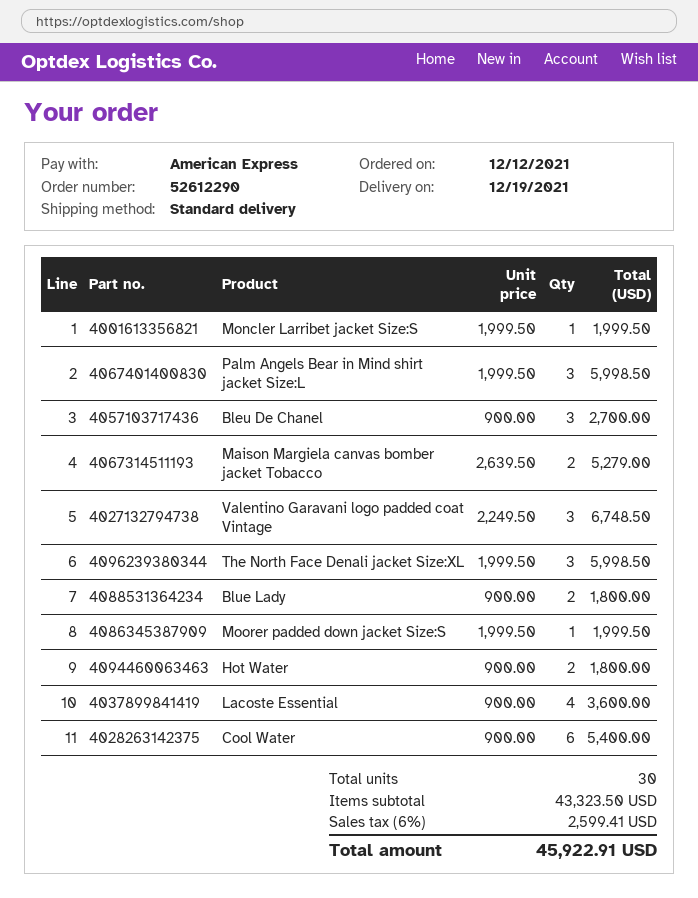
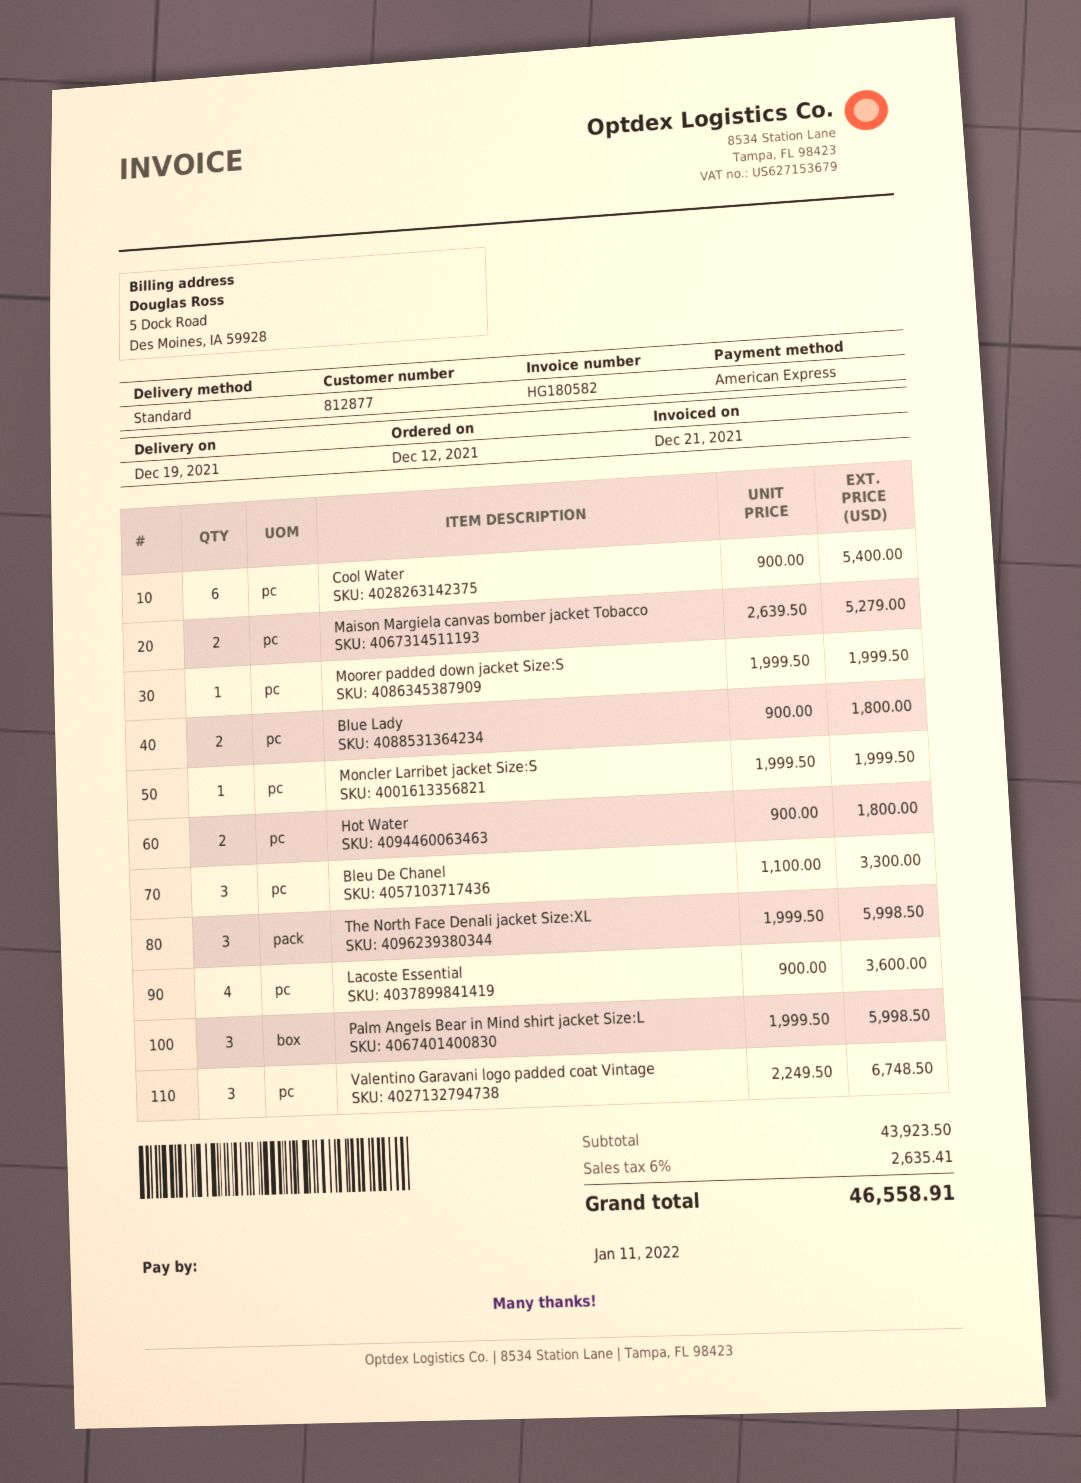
Bleu De Chanel: 3 x 900.00 = 2700.00 -> 3 x 1100.00 = 3300.00
subtotal: 43323.50 -> 43923.50
tax: 6% = 2599.41 -> 6% = 2635.41
total: 45922.91 -> 46558.91

